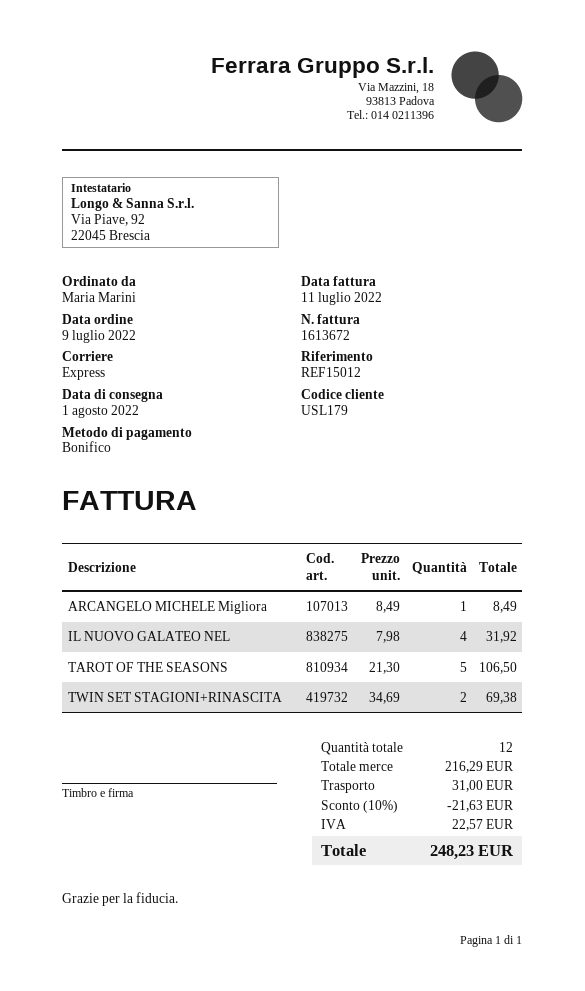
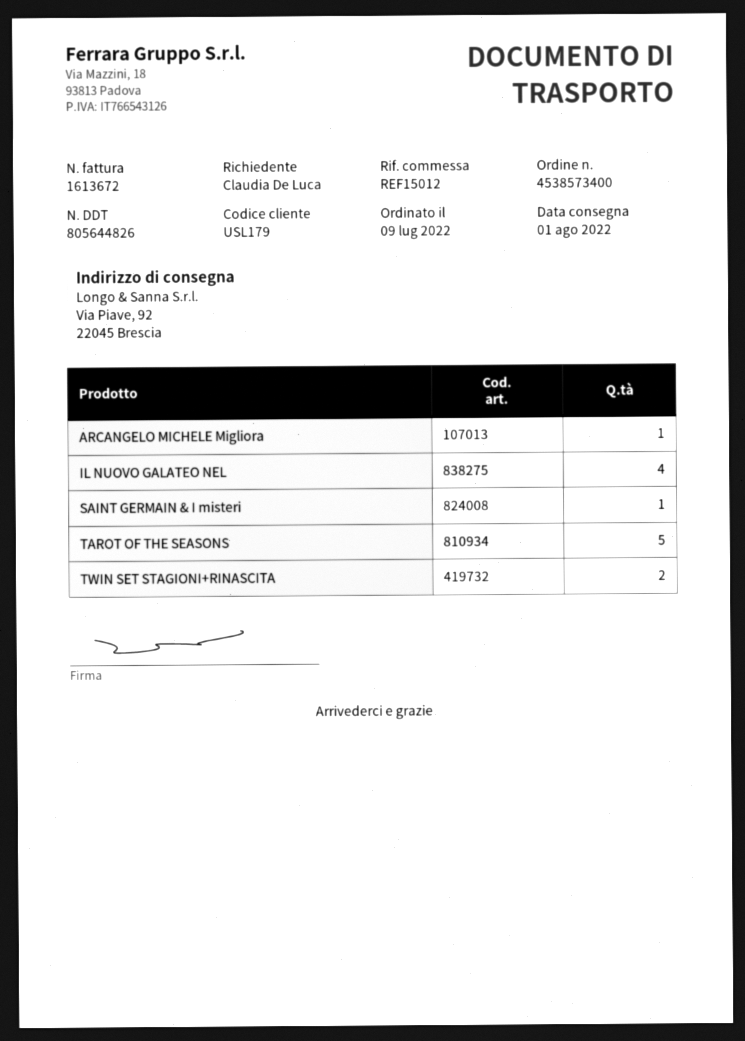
ordered by: Maria Marini -> Claudia De Luca
SAINT GERMAIN & I misteri: none -> 1

